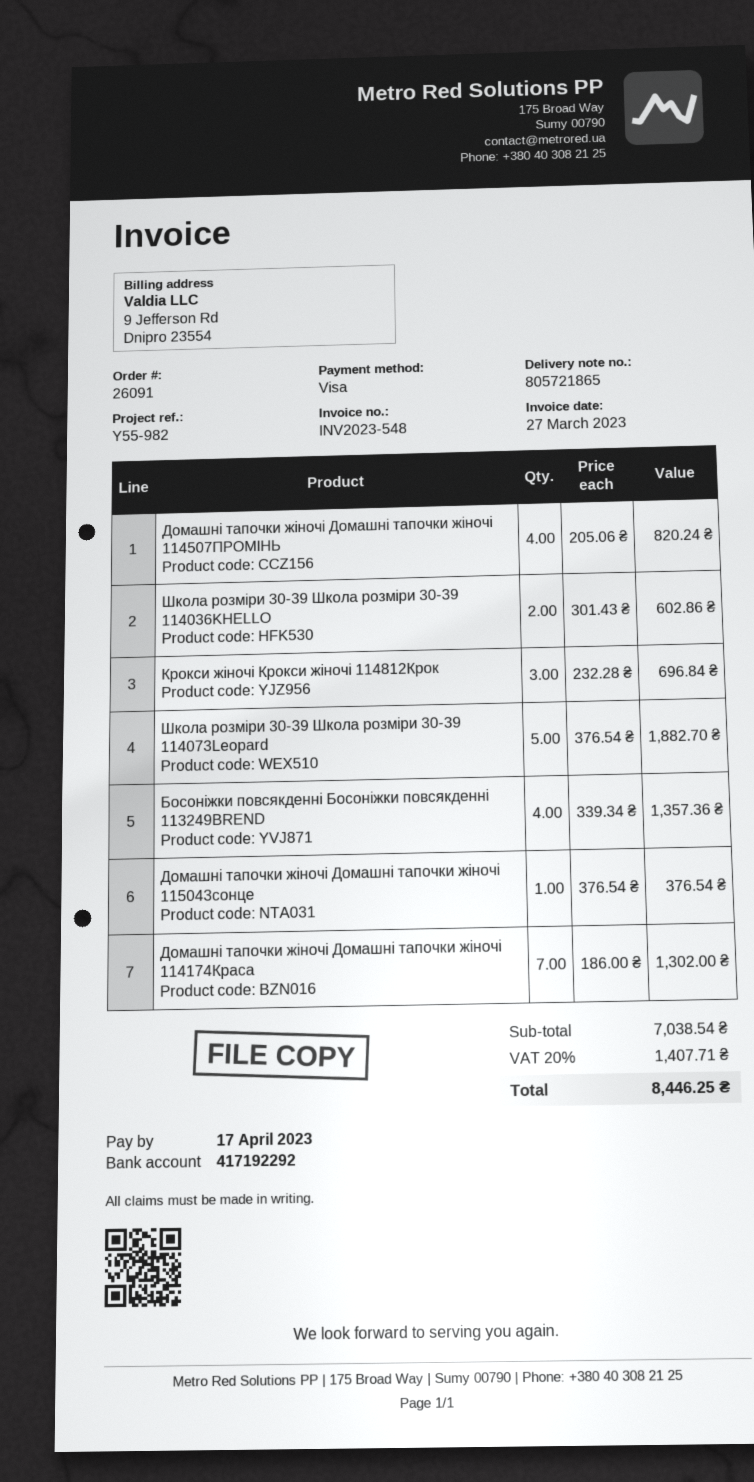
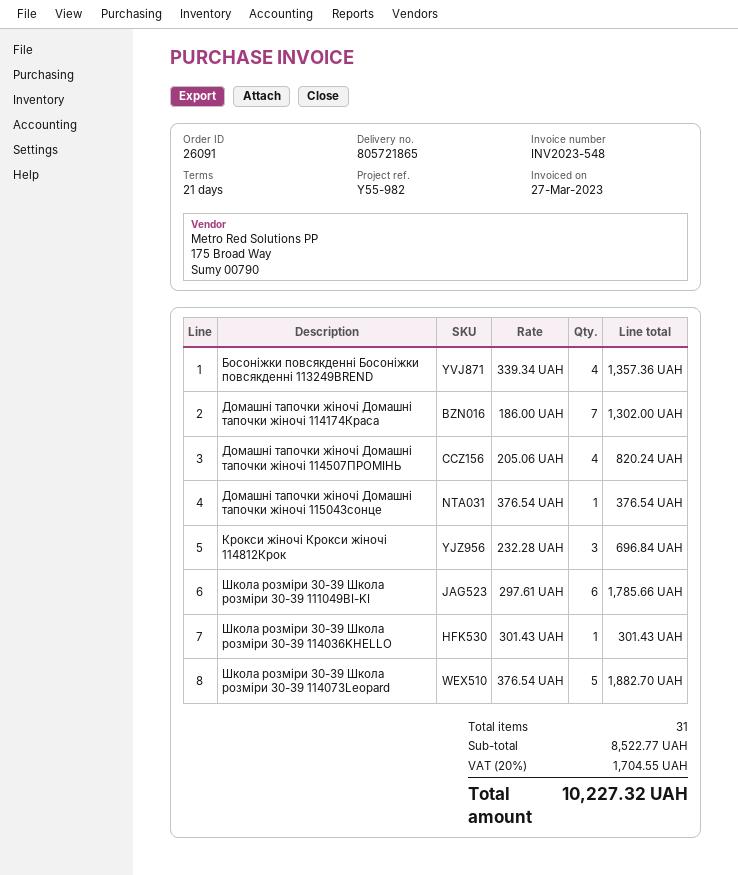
Школа розміри 30-39 Школа розміри 30-39 114036KHELLO: 2 x 301.43 = 602.86 -> 1 x 301.43 = 301.43
Школа розміри 30-39 Школа розміри 30-39 111049BI-KI: none -> 6 x 297.61 = 1785.66
subtotal: 7038.54 -> 8522.77
tax: 20% = 1407.71 -> 20% = 1704.55
total: 8446.25 -> 10227.32

